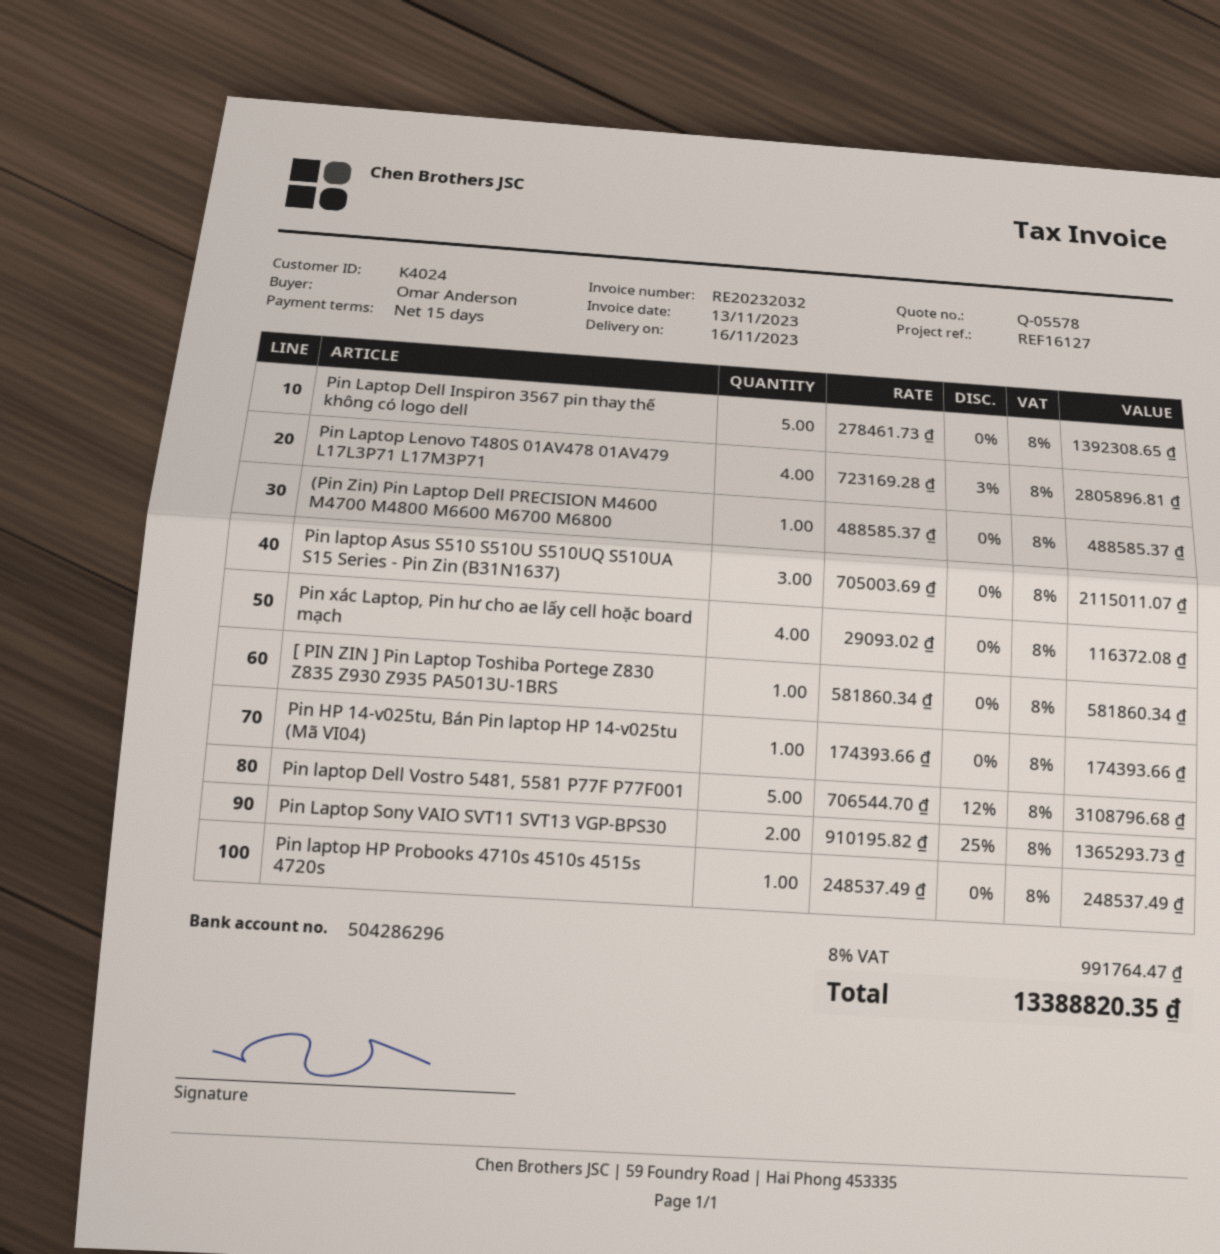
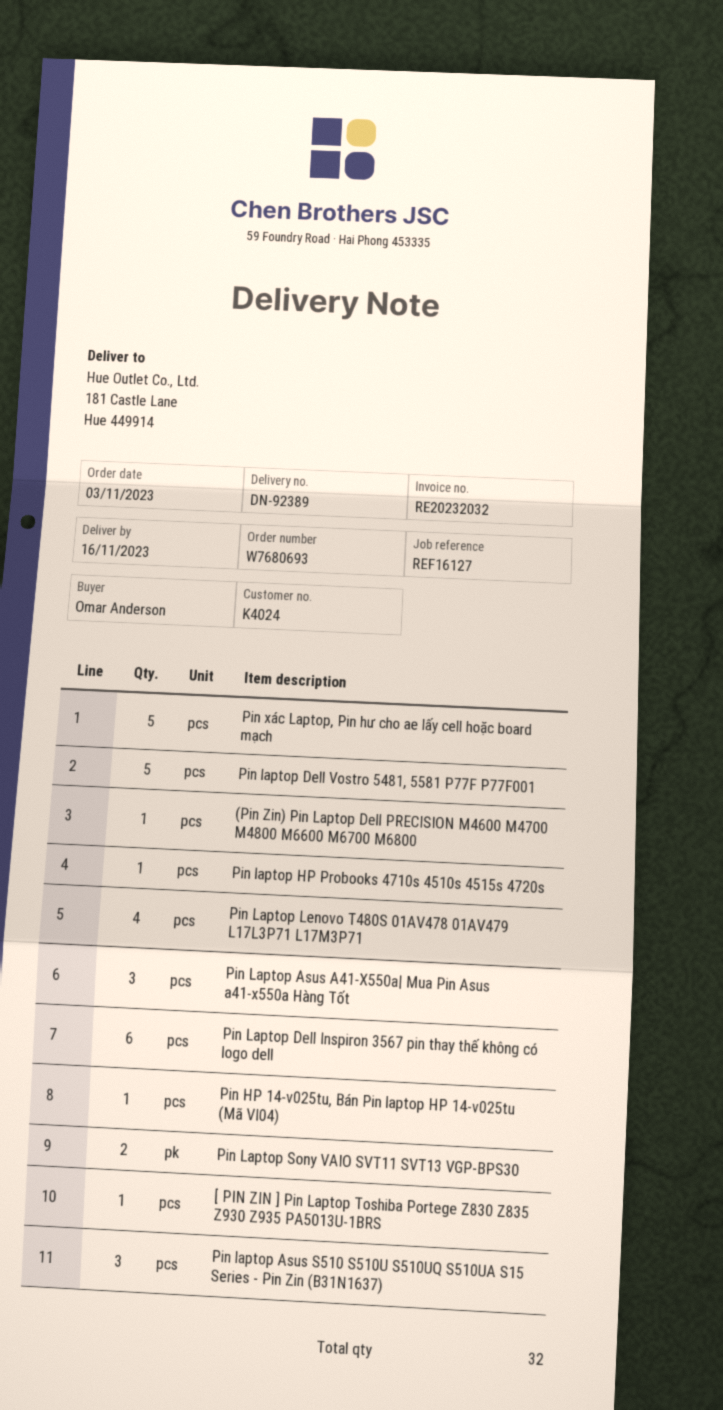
Pin Laptop Dell Inspiron 3567 pin thay thế không có logo dell: 5 -> 6
Pin xác Laptop, Pin hư cho ae lấy cell hoặc board mạch: 4 -> 5
Pin Laptop Asus A41-X550a| Mua Pin Asus a41-x550a Hàng Tốt: none -> 3

